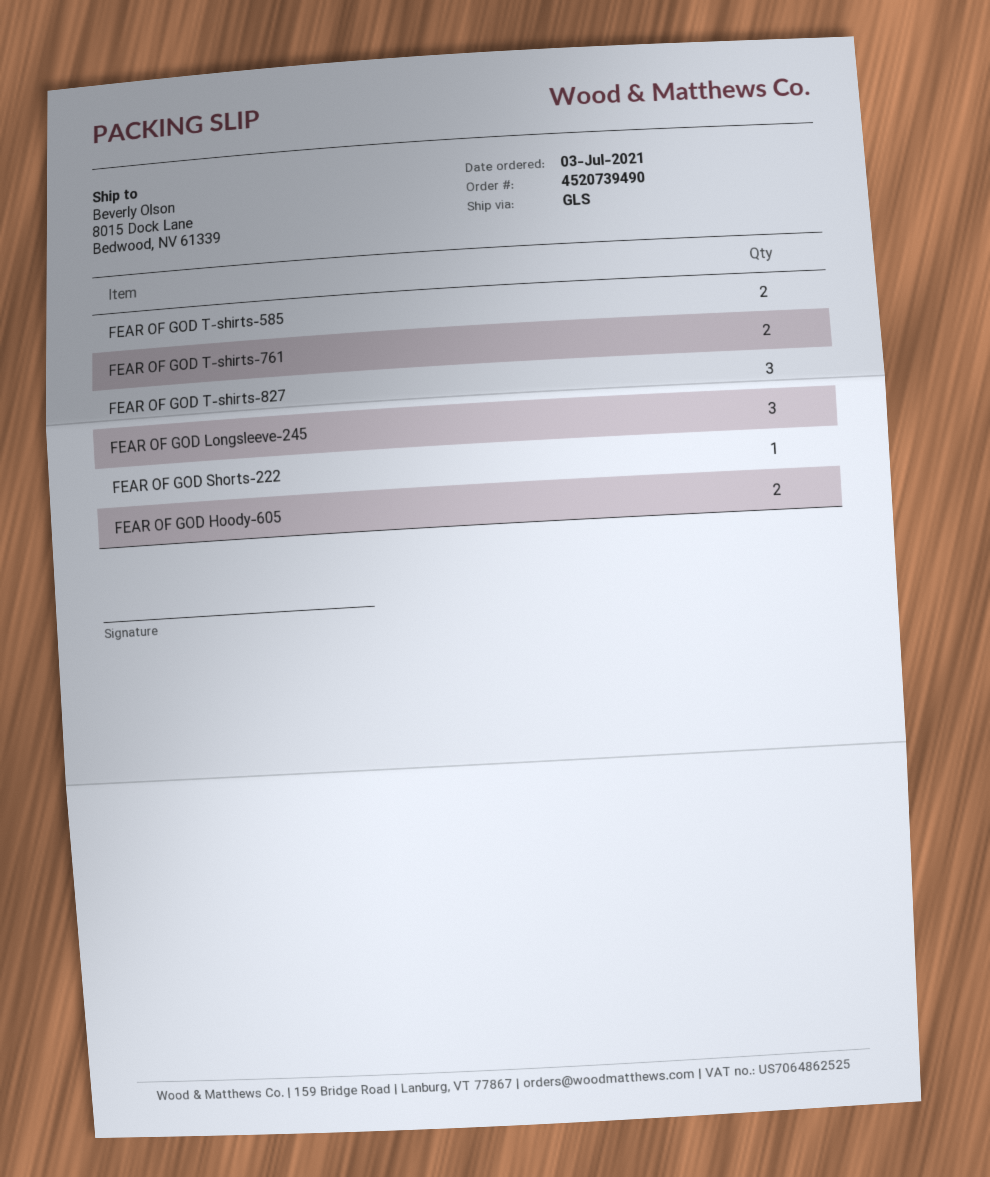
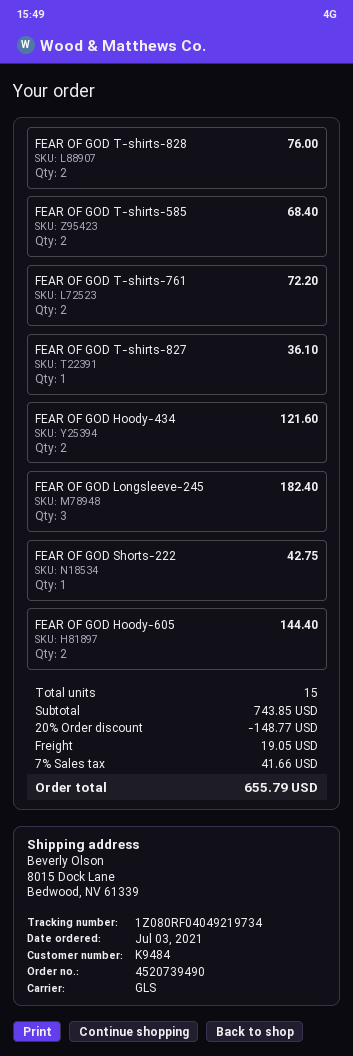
FEAR OF GOD T-shirts-827: 3 -> 1
FEAR OF GOD T-shirts-828: none -> 2
FEAR OF GOD Hoody-434: none -> 2

